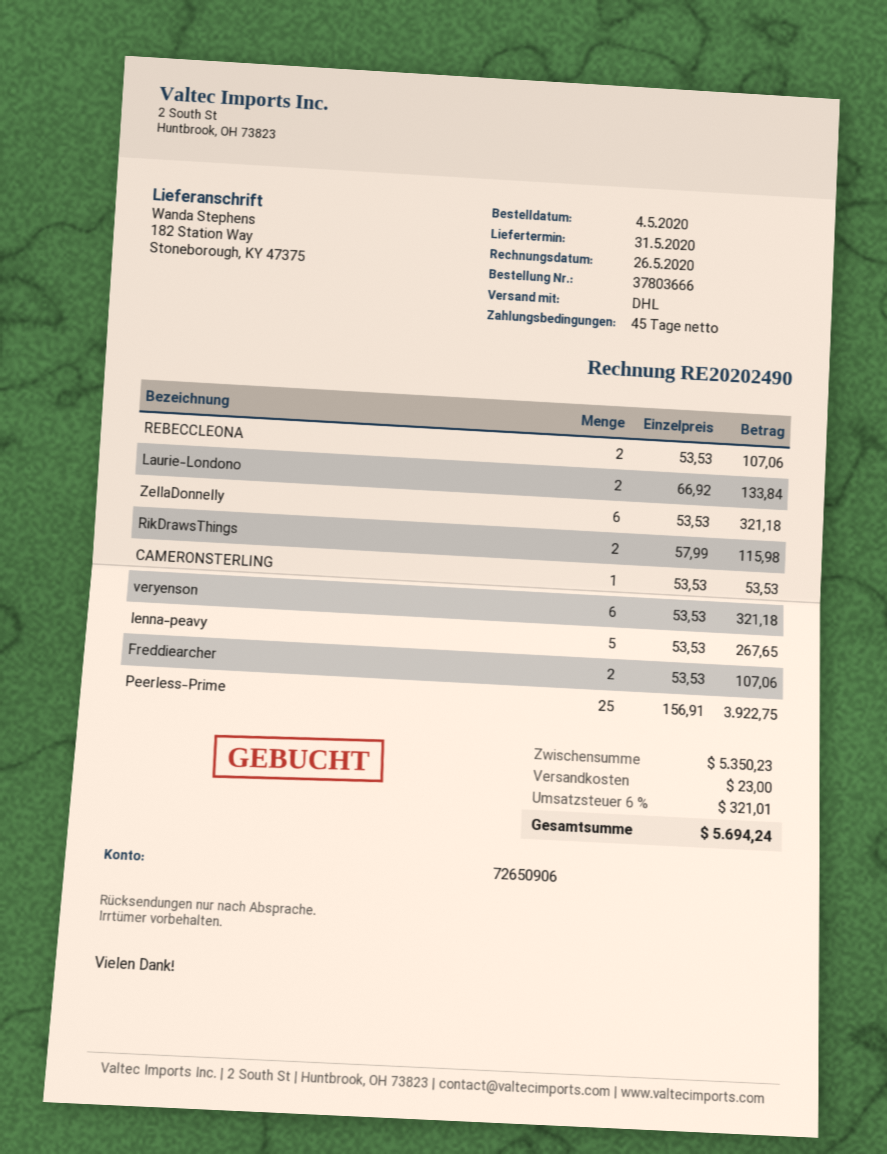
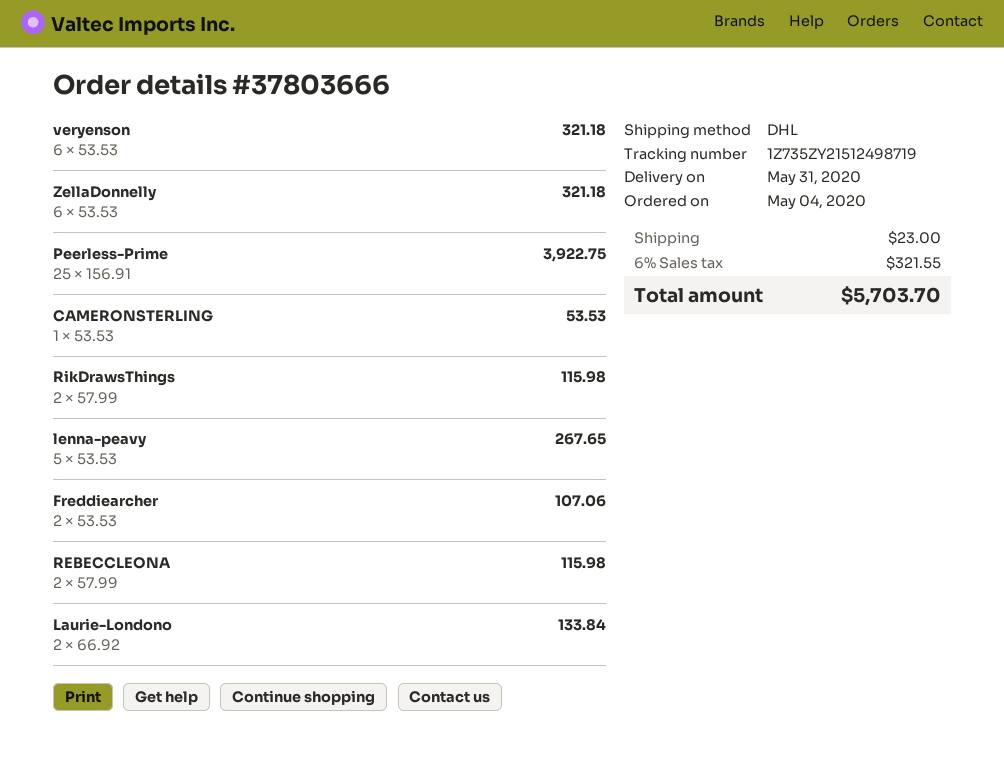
REBECCLEONA: 2 x 53.53 = 107.06 -> 2 x 57.99 = 115.98
tax: 6% = 321.01 -> 6% = 321.55
total: 5694.24 -> 5703.70

